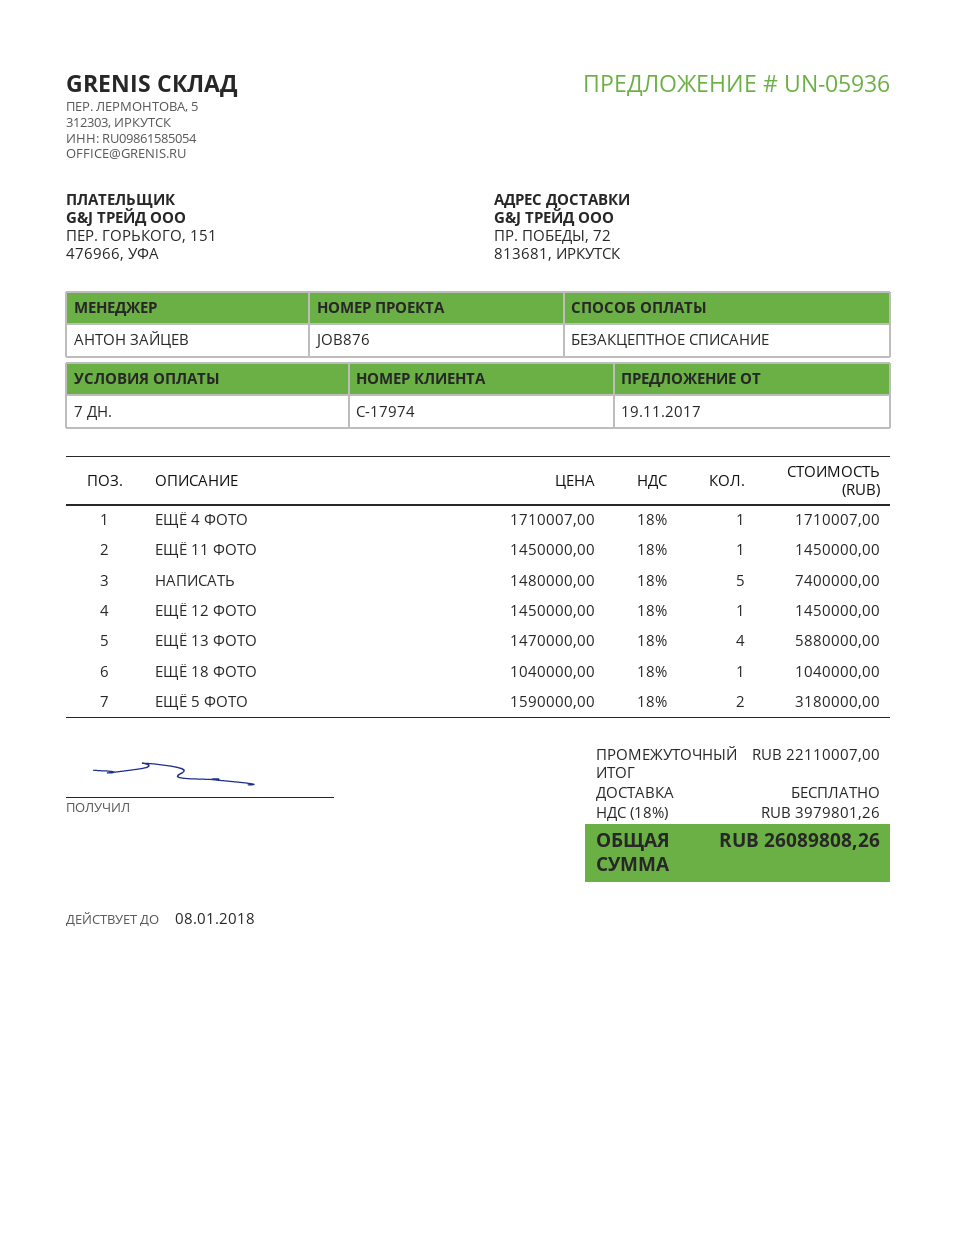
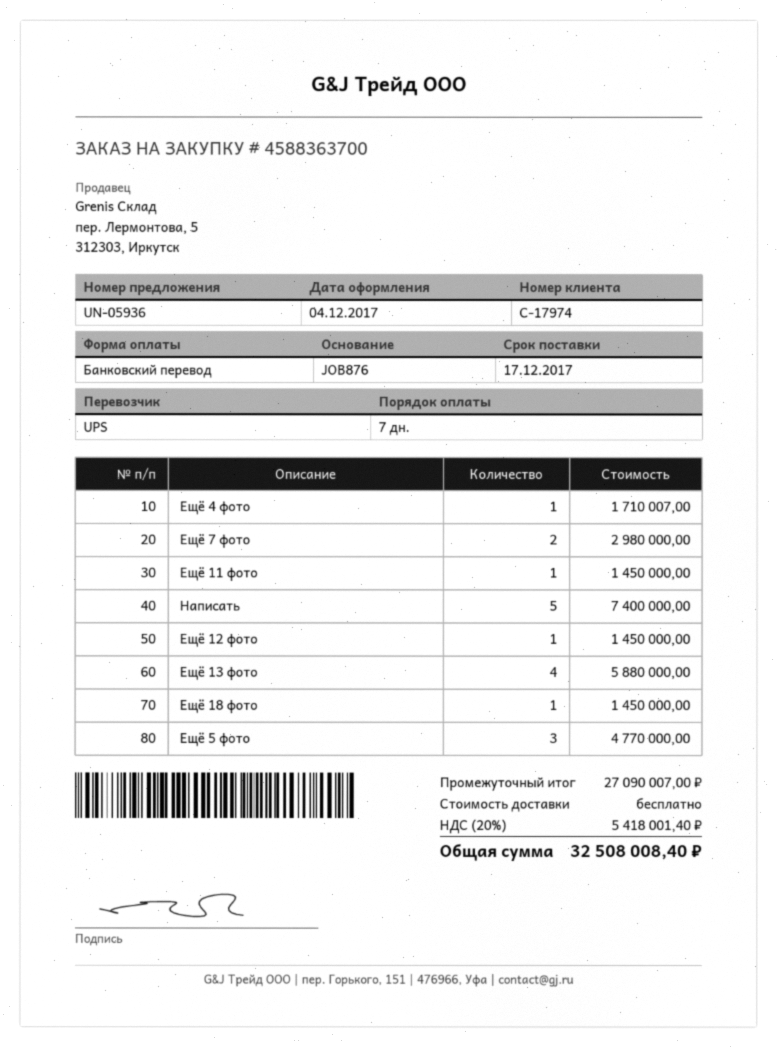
payment method: direct debit -> bank transfer
ЕЩЁ 18 ФОТО: 1 for 1040000.00 -> 1 for 1450000.00
ЕЩЁ 5 ФОТО: 2 for 3180000.00 -> 3 for 4770000.00
Ещё 7 фото: none -> 2 for 2980000.00
subtotal: 22110007.00 -> 27090007.00
tax: 18% = 3979801.26 -> 20% = 5418001.40
total: 26089808.26 -> 32508008.40

